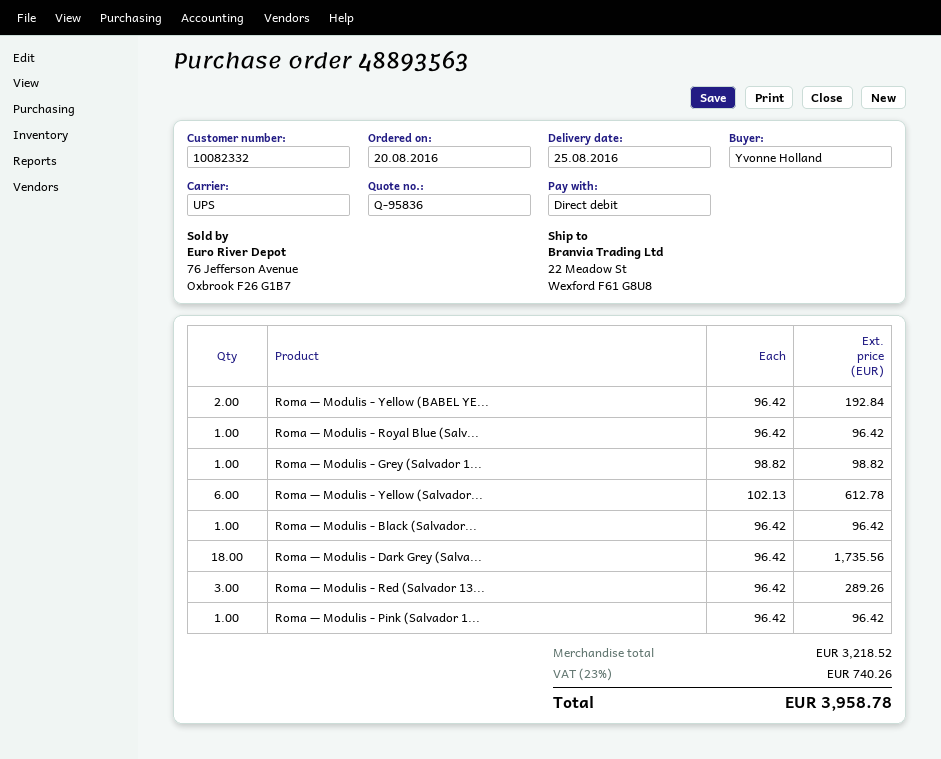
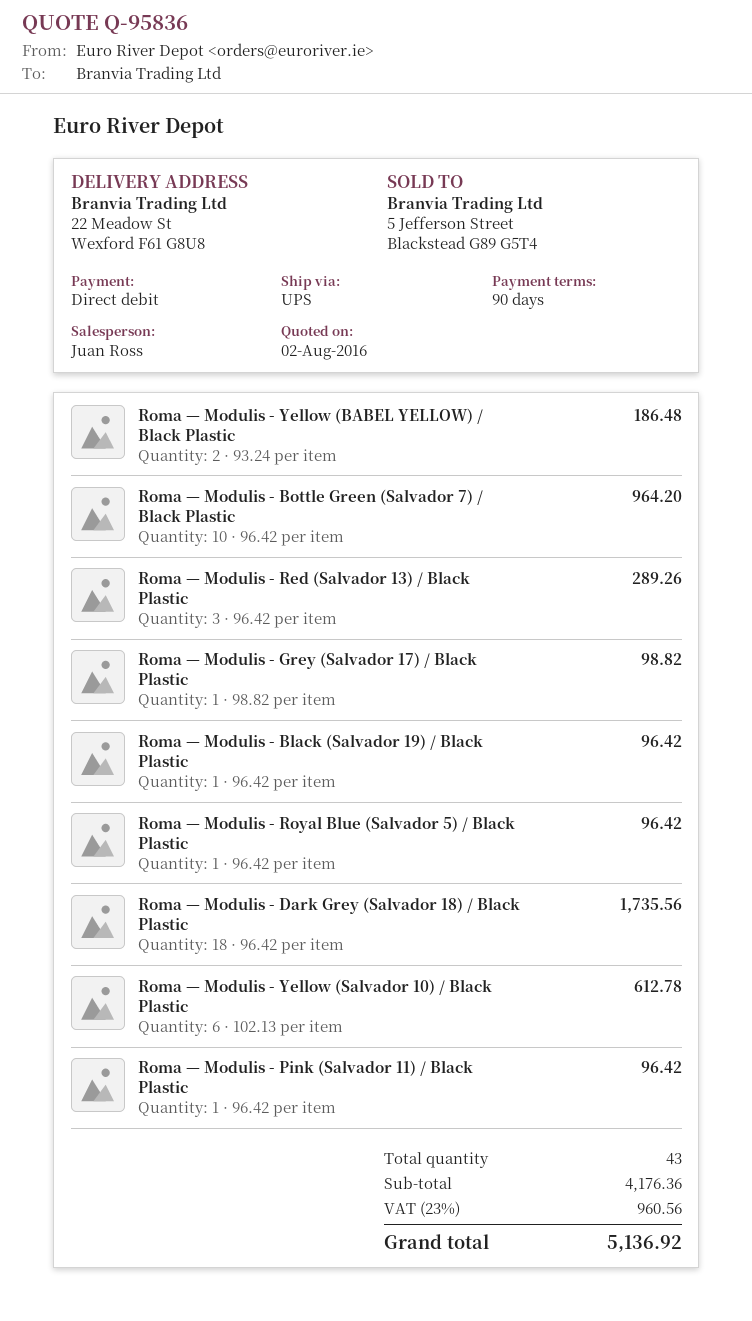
Roma — Modulis - Yellow (BABEL YE...: 2 x 96.42 = 192.84 -> 2 x 93.24 = 186.48
Roma — Modulis - Bottle Green (Salvador 7) / Black Plastic: none -> 10 x 96.42 = 964.20
subtotal: 3218.52 -> 4176.36
tax: 23% = 740.26 -> 23% = 960.56
total: 3958.78 -> 5136.92

